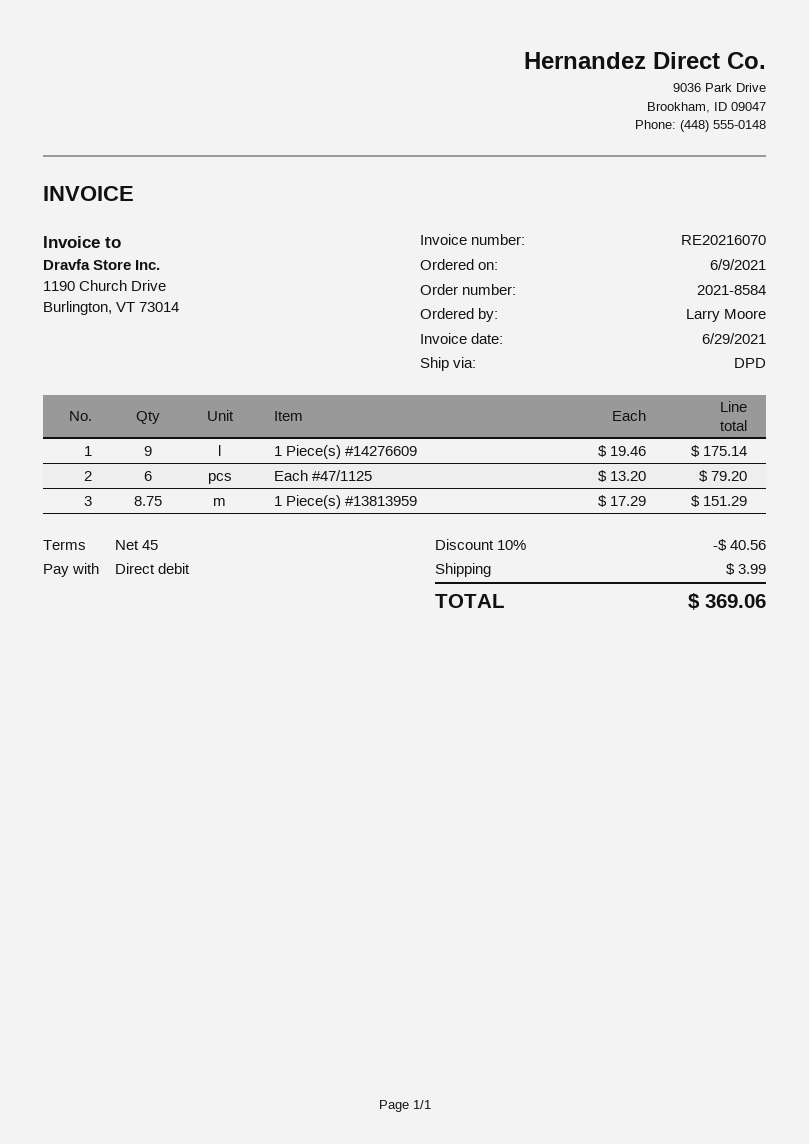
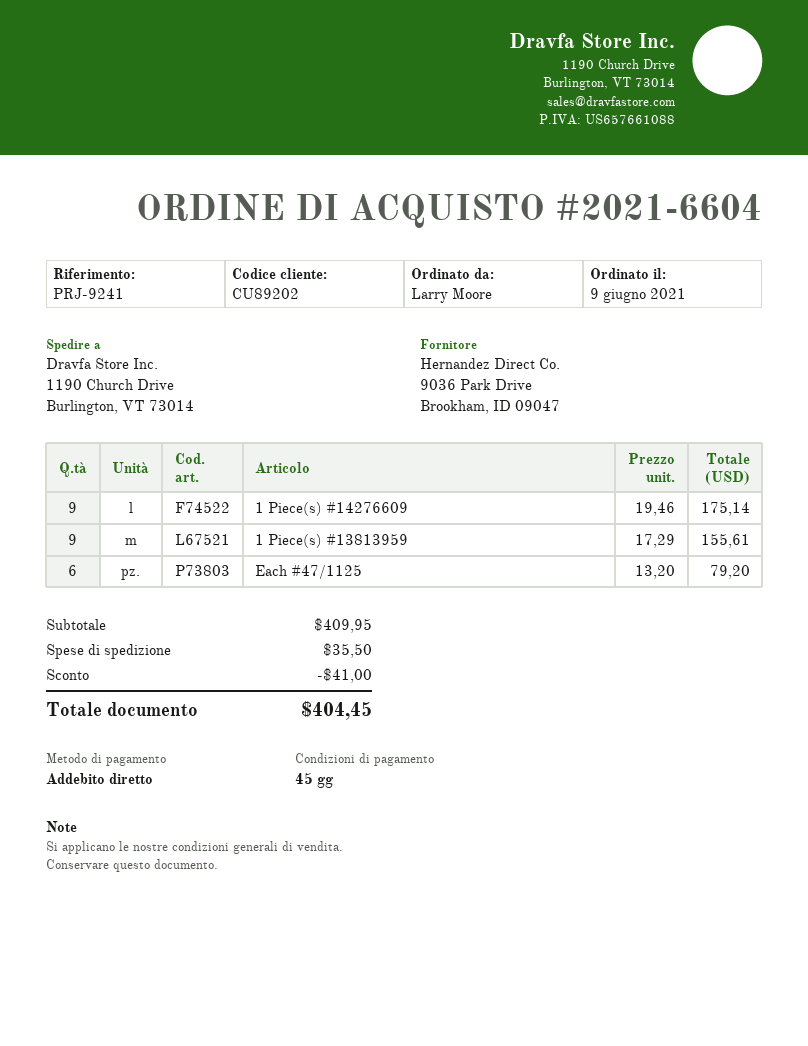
order number: 2021-8584 -> 2021-6604
1 Piece(s) #13813959: 8.75 x 17.29 = 151.29 -> 9 x 17.29 = 155.61
discount: 40.56 -> 41.00
shipping: 3.99 -> 35.50
total: 369.06 -> 404.45

